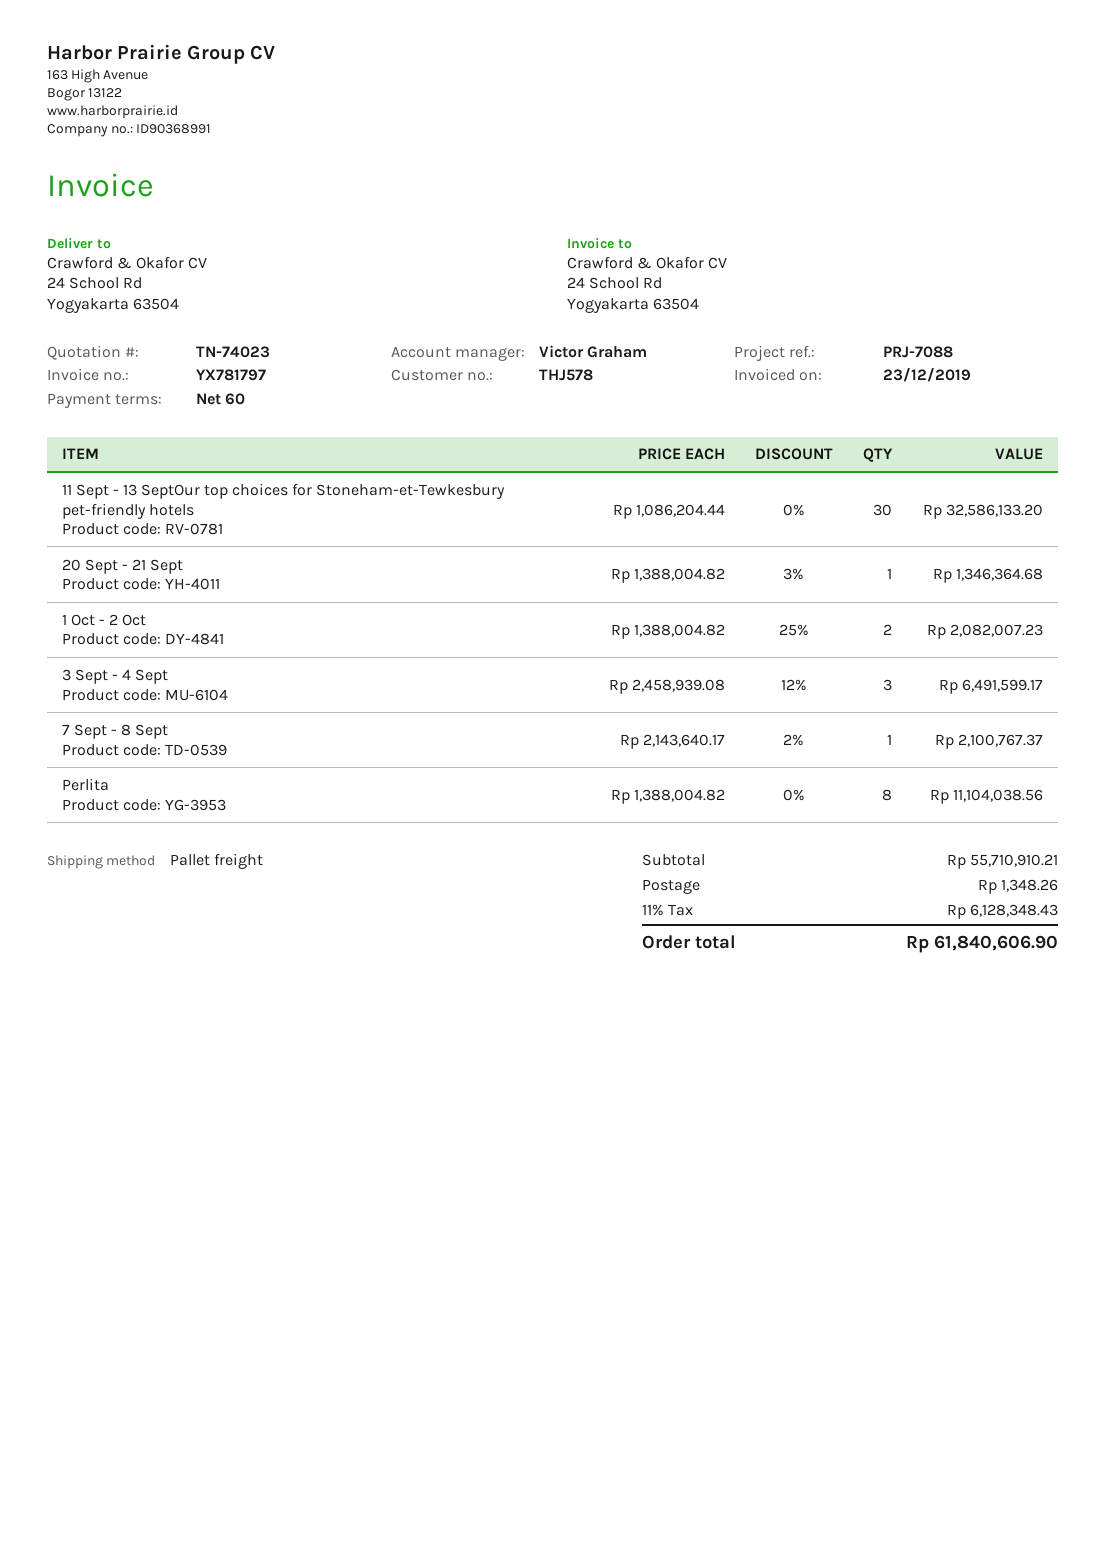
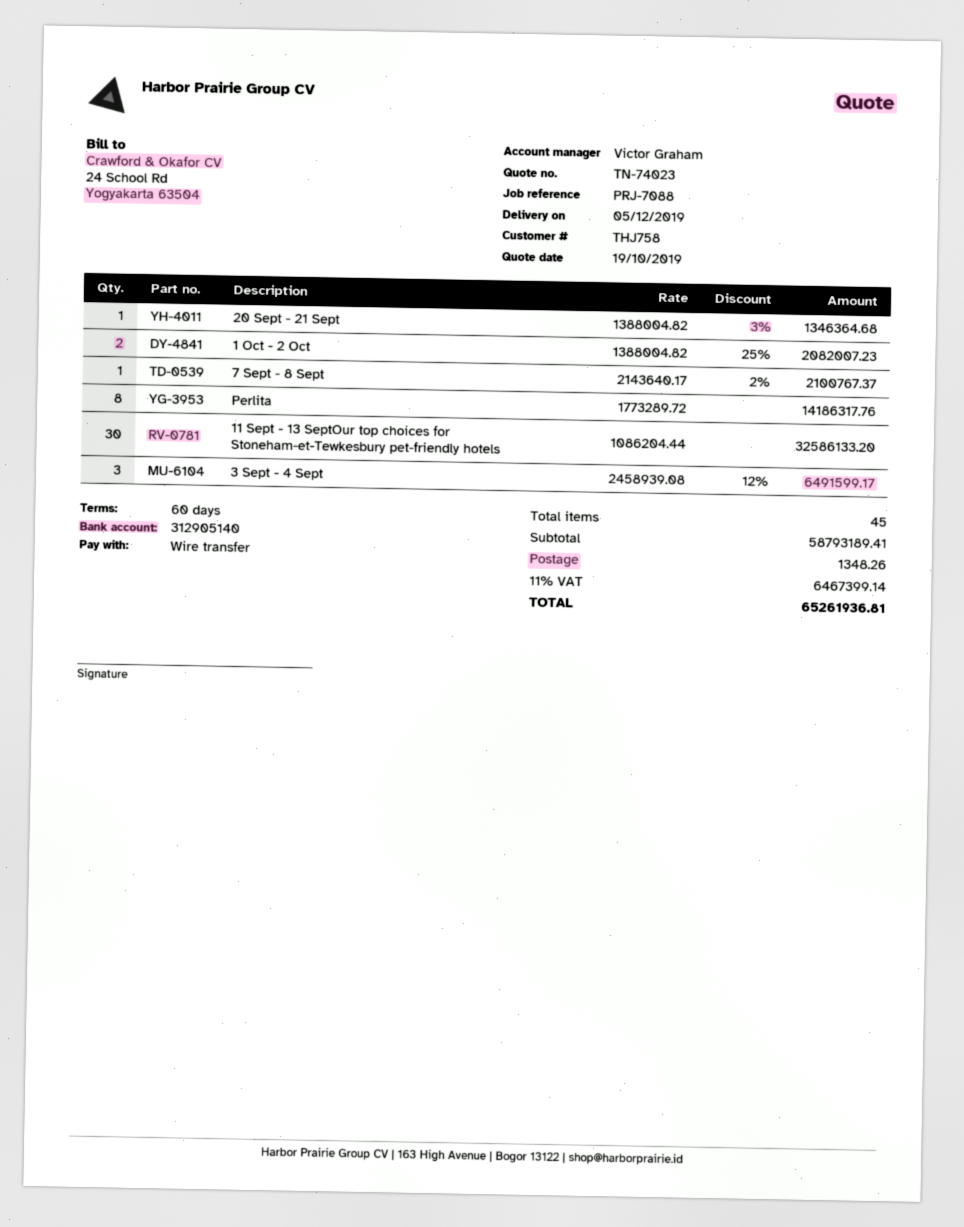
customer number: THJ578 -> THJ758
Perlita: 8 x 1388004.82 = 11104038.56 -> 8 x 1773289.72 = 14186317.76
subtotal: 55710910.21 -> 58793189.41
tax: 11% = 6128348.43 -> 11% = 6467399.14
total: 61840606.90 -> 65261936.81

